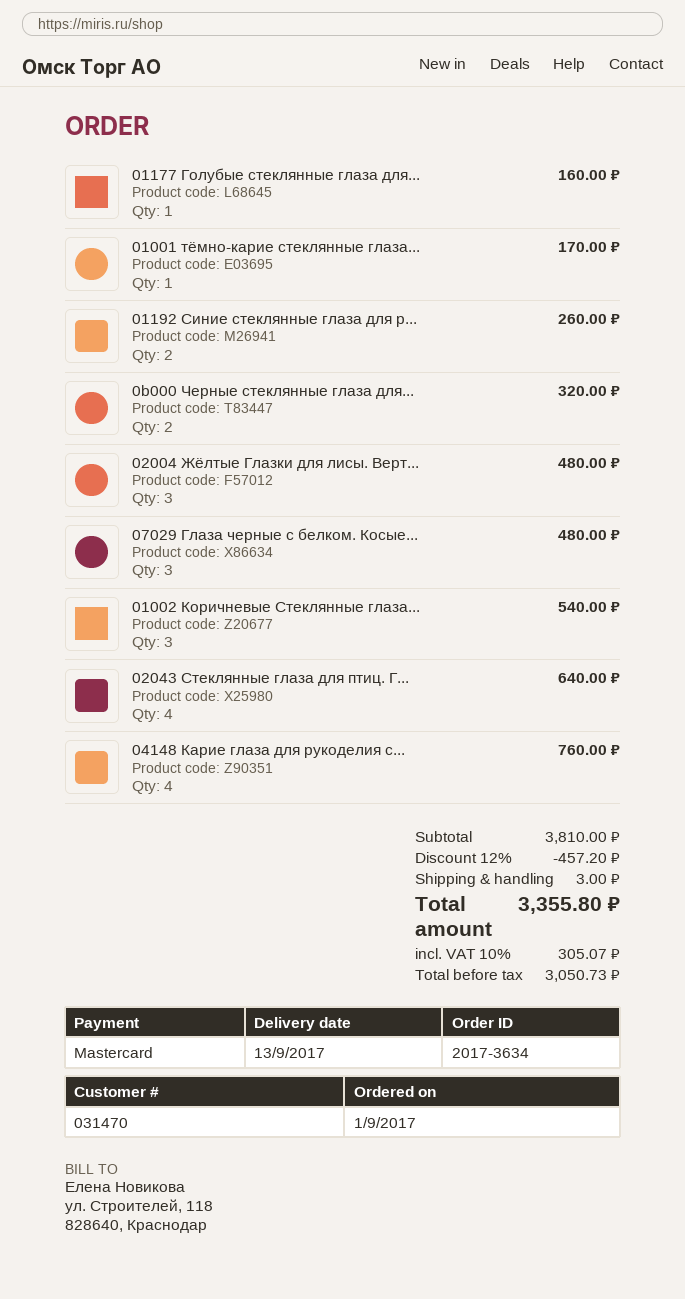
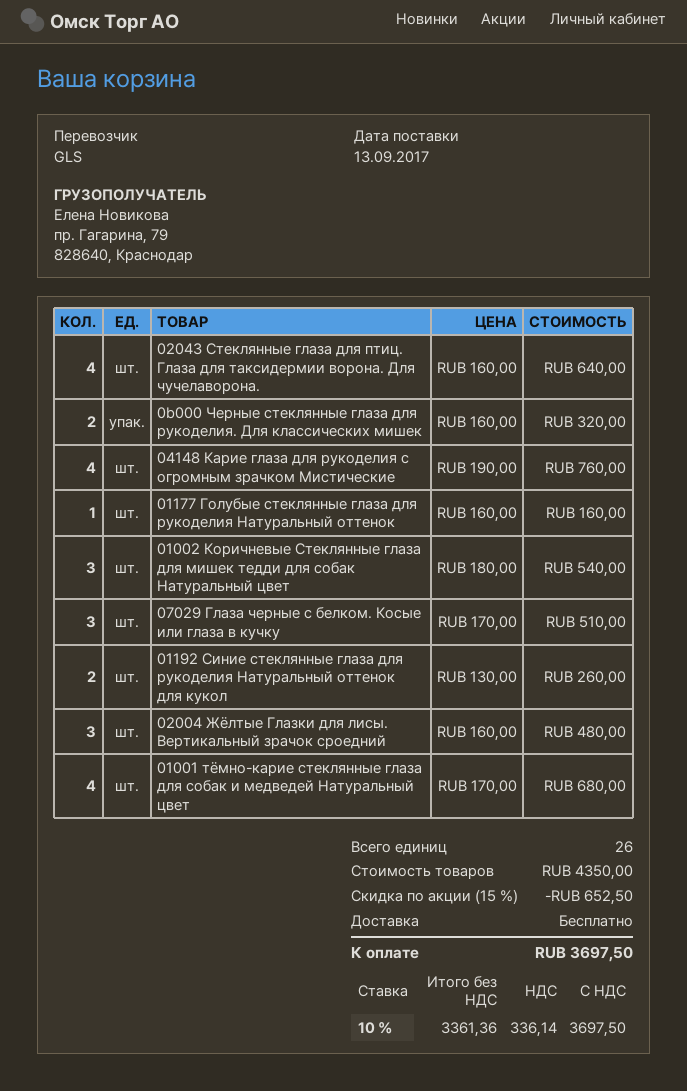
01001 тёмно‑карие стеклянные глаза...: 1 for 170.00 -> 4 for 680.00
07029 Глаза черные с белком. Косые...: 3 for 480.00 -> 3 for 510.00
subtotal: 3810.00 -> 4350.00
discount: 12% = 457.20 -> 15% = 652.50
shipping: 3.00 -> 0.00
net: 3050.73 -> 3361.36
tax: 10% = 305.07 -> 10% = 336.14
total: 3355.80 -> 3697.50

